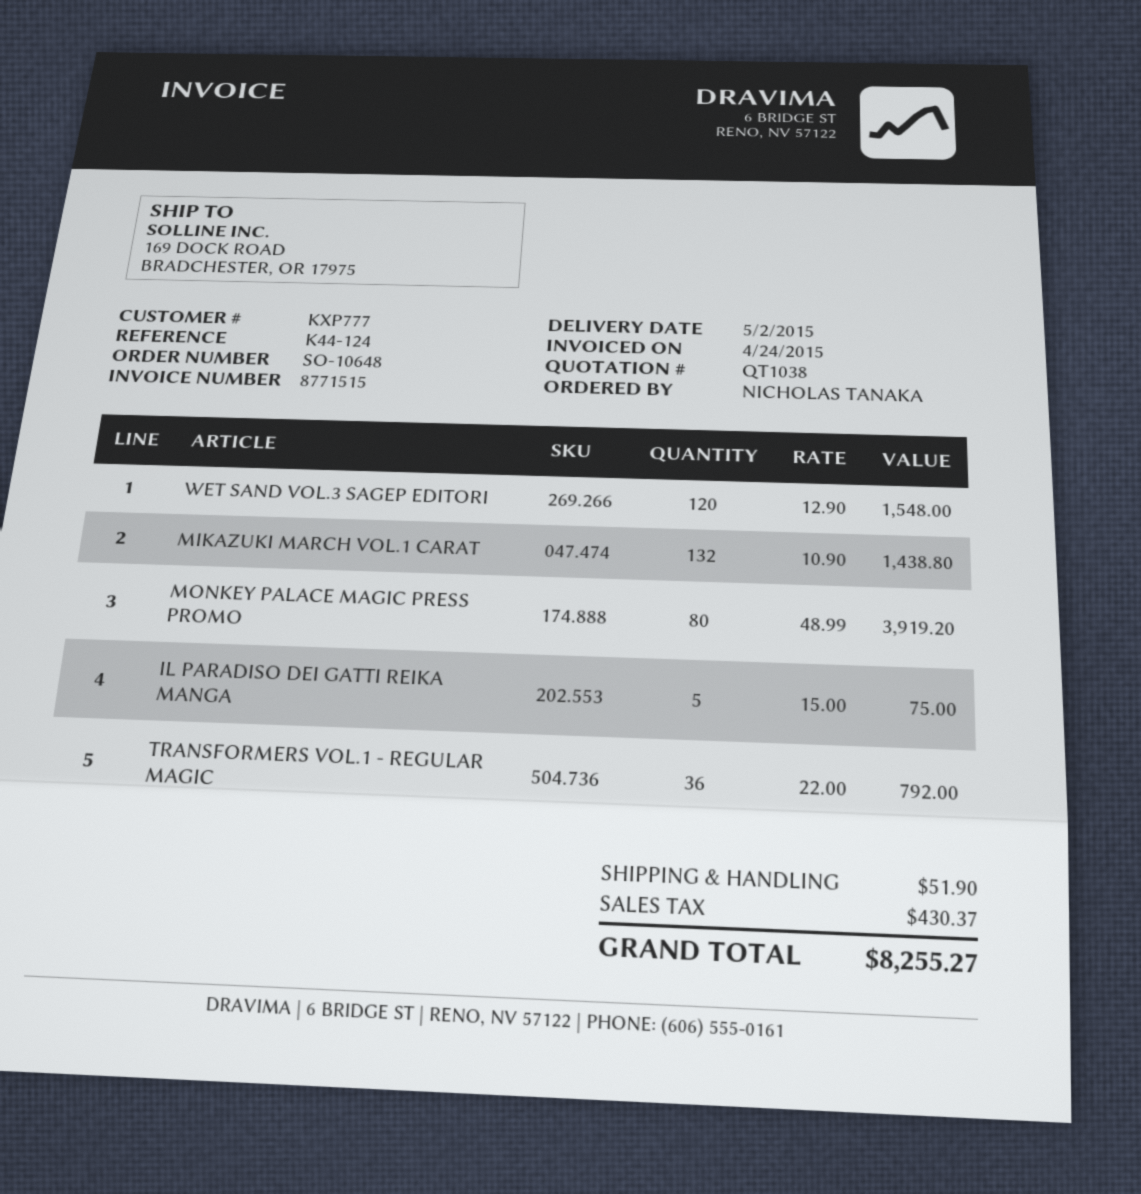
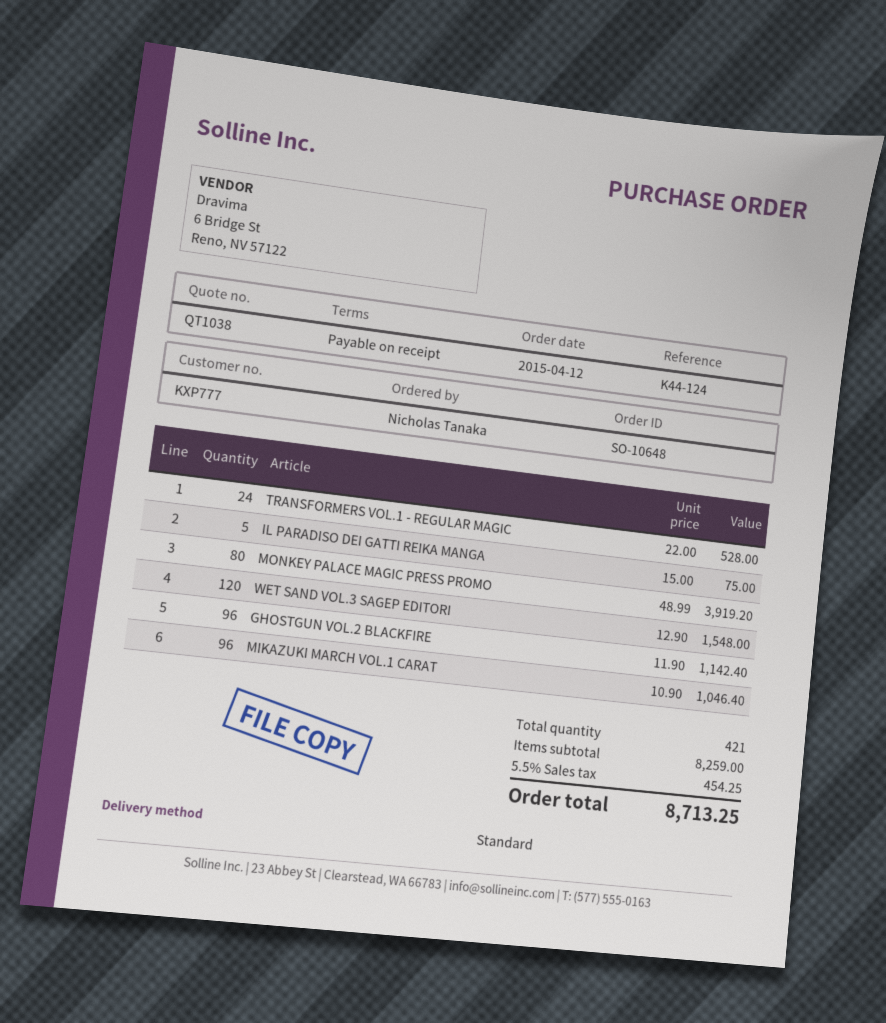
MIKAZUKI MARCH VOL.1 CARAT: 132 x 10.90 = 1438.80 -> 96 x 10.90 = 1046.40
TRANSFORMERS VOL.1 - REGULAR MAGIC: 36 x 22.00 = 792.00 -> 24 x 22.00 = 528.00
GHOSTGUN VOL.2 BLACKFIRE: none -> 96 x 11.90 = 1142.40
shipping: 51.90 -> none
tax: 430.37 -> 454.25
total: 8255.27 -> 8713.25

